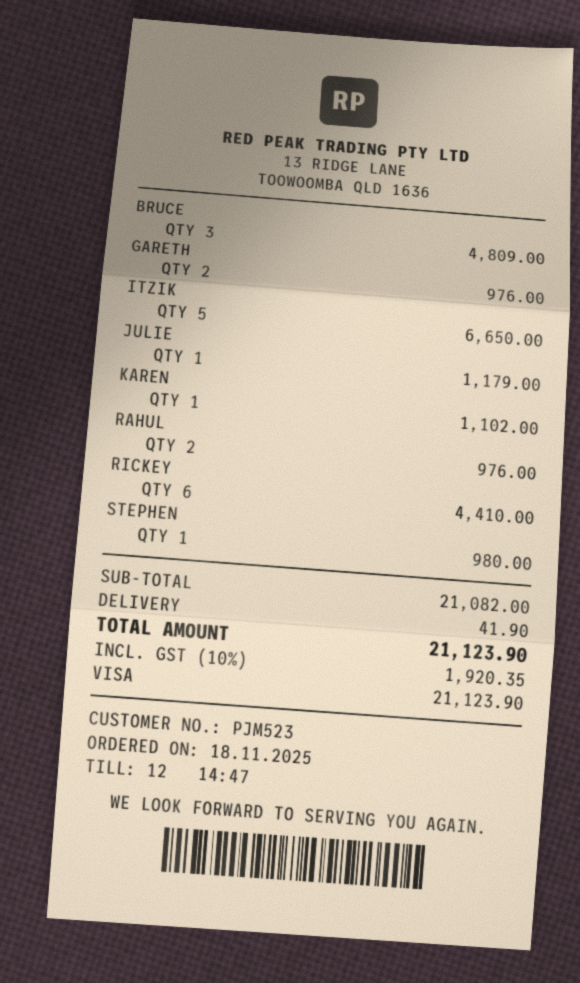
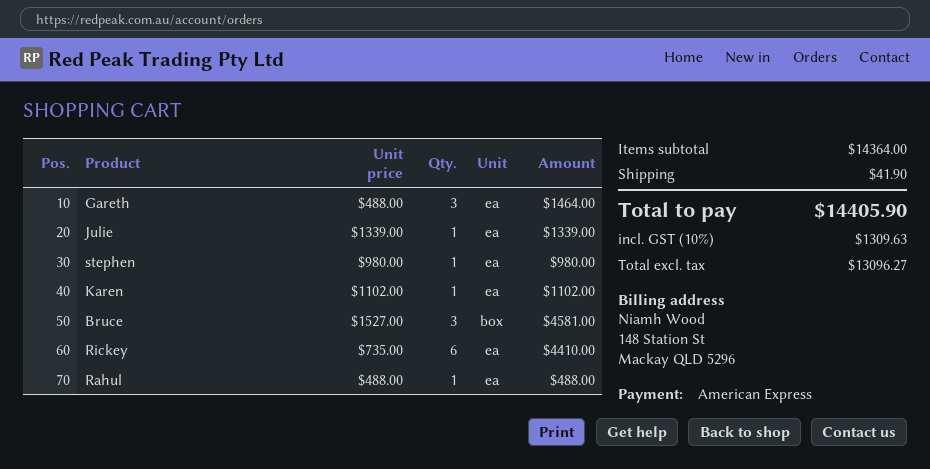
payment method: Visa -> American Express
BRUCE: 3 for 4809.00 -> 3 for 4581.00
GARETH: 2 for 976.00 -> 3 for 1464.00
ITZIK: 5 for 6650.00 -> none
JULIE: 1 for 1179.00 -> 1 for 1339.00
RAHUL: 2 for 976.00 -> 1 for 488.00
subtotal: 21082.00 -> 14364.00
tax: 10% = 1920.35 -> 10% = 1309.63
total: 21123.90 -> 14405.90

